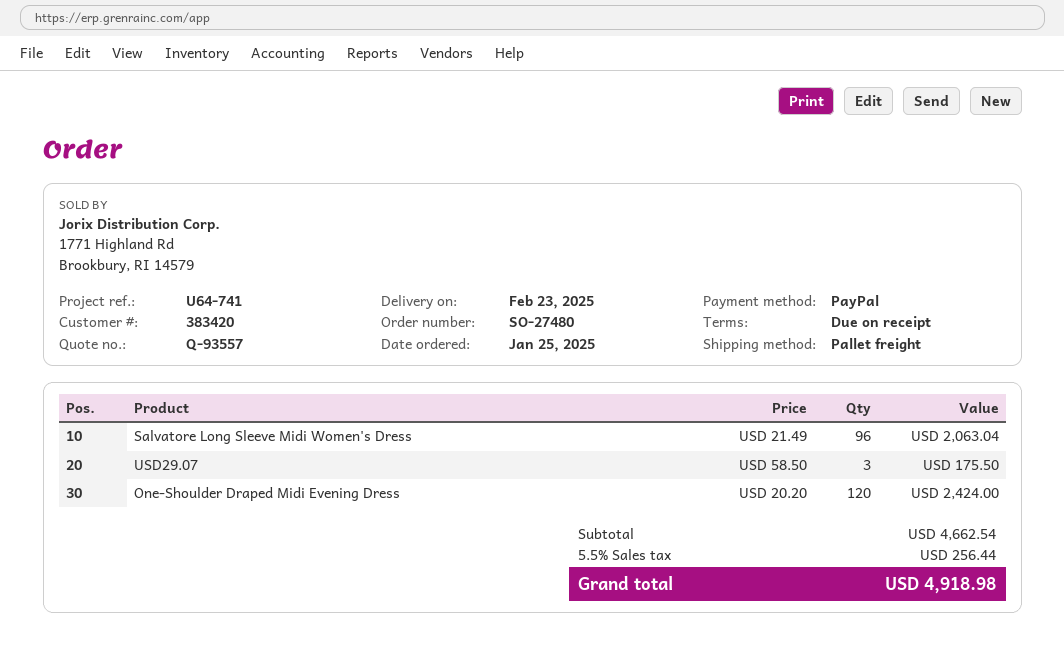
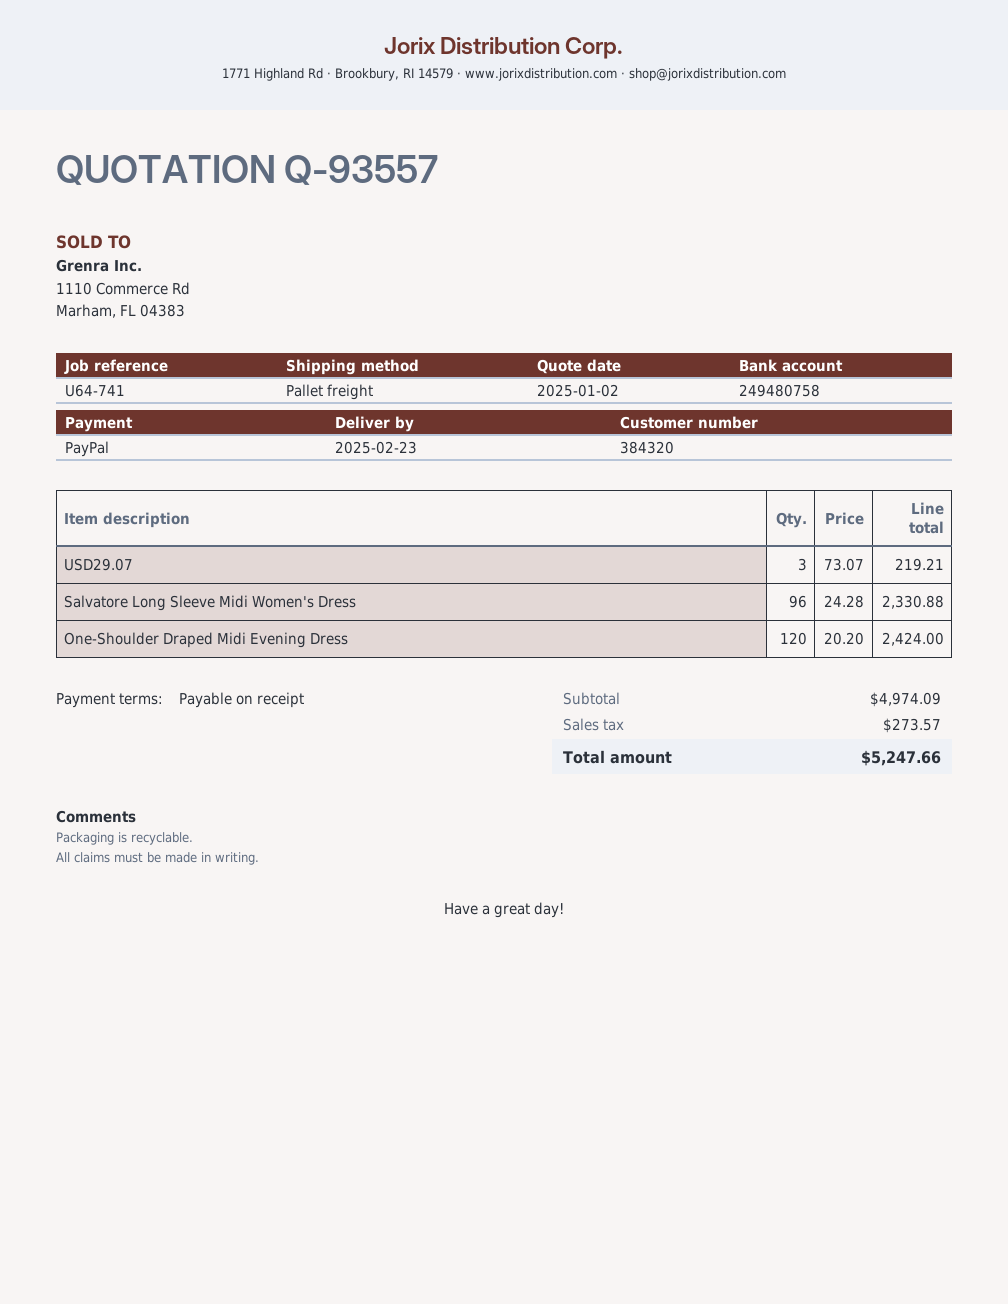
customer number: 383420 -> 384320
Salvatore Long Sleeve Midi Women's Dress: 96 x 21.49 = 2063.04 -> 96 x 24.28 = 2330.88
USD29.07: 3 x 58.50 = 175.50 -> 3 x 73.07 = 219.21
subtotal: 4662.54 -> 4974.09
tax: 256.44 -> 273.57
total: 4918.98 -> 5247.66

